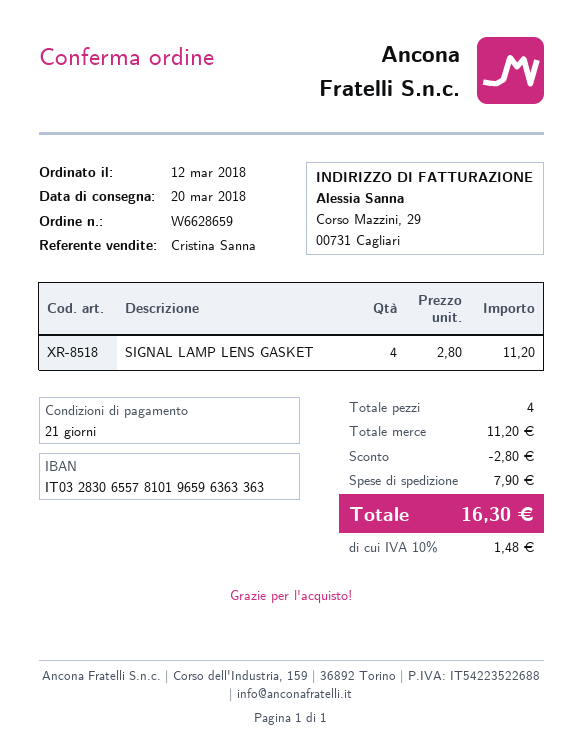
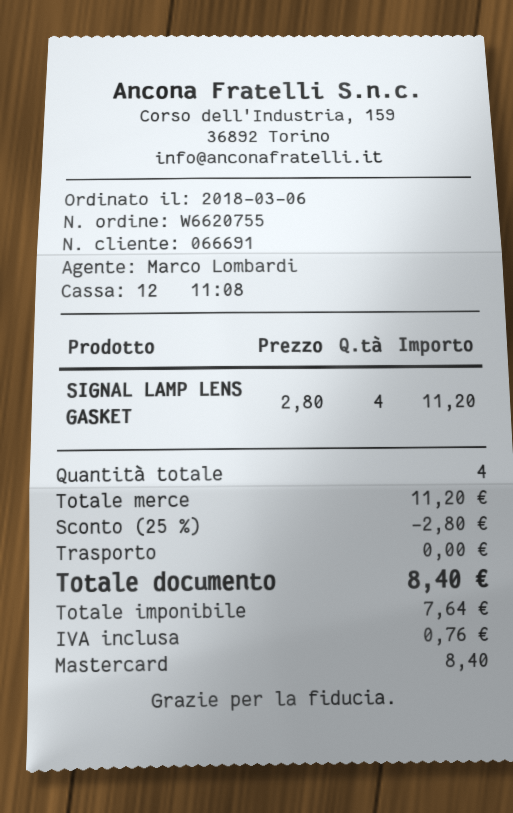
order number: W6628659 -> W6620755
order date: 2018-03-12 -> 2018-03-06
sales rep: Cristina Sanna -> Marco Lombardi
shipping: 7.90 -> 0.00
tax: 1.48 -> 0.76
total: 16.30 -> 8.40

